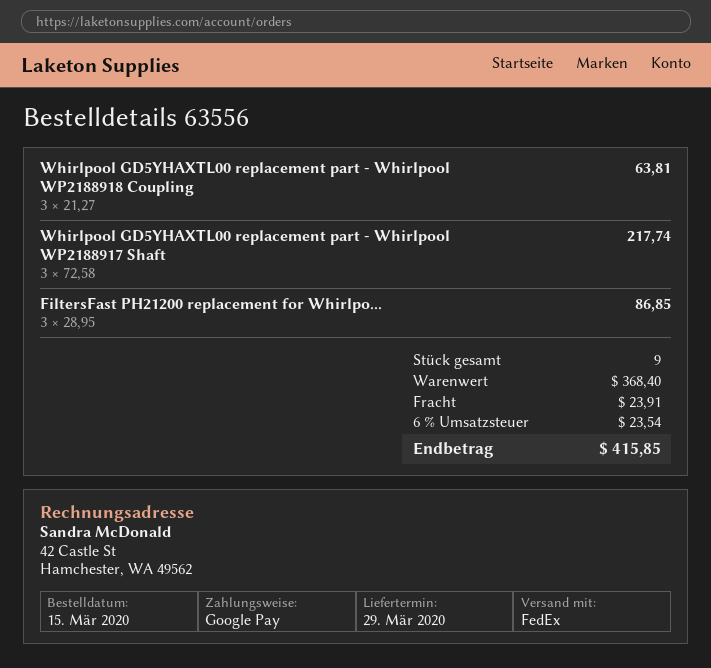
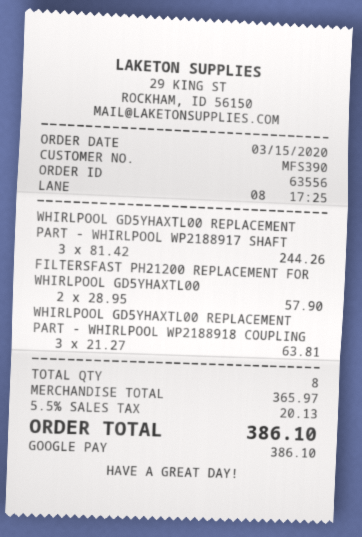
Whirlpool GD5YHAXTL00 replacement part - Whirlpool WP2188917 Shaft: 3 x 72.58 = 217.74 -> 3 x 81.42 = 244.26
FiltersFast PH21200 replacement for Whirlpo...: 3 x 28.95 = 86.85 -> 2 x 28.95 = 57.90
total quantity: 9 -> 8
subtotal: 368.40 -> 365.97
shipping: 23.91 -> none
tax: 6% = 23.54 -> 5.5% = 20.13
total: 415.85 -> 386.10

